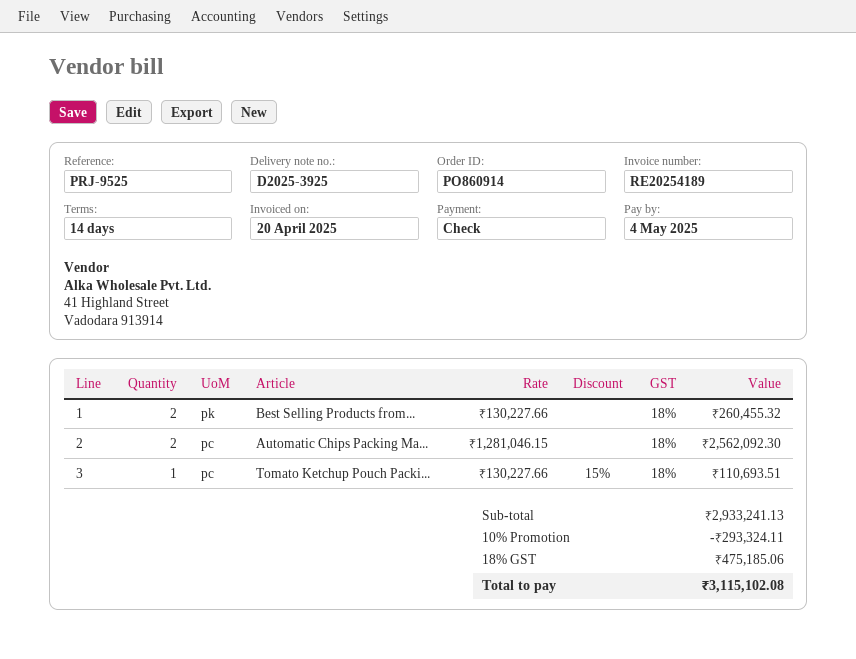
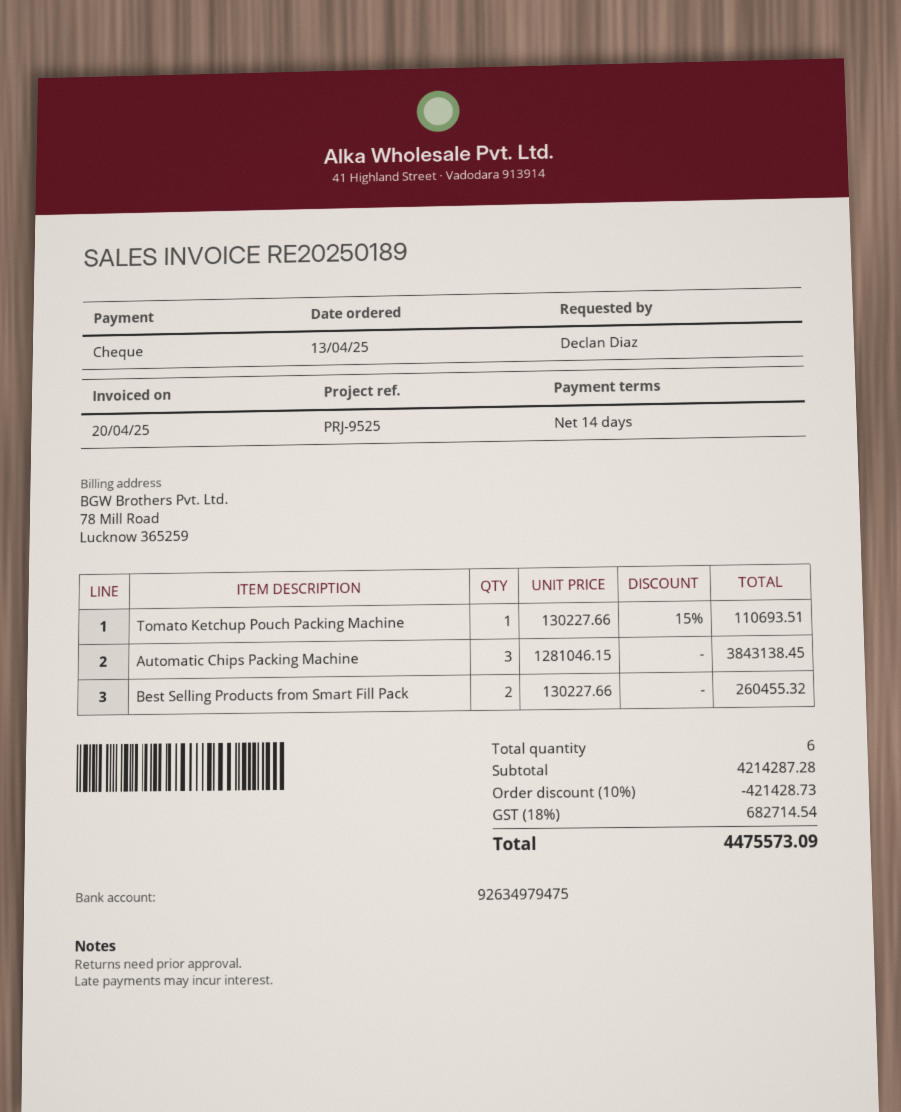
invoice number: RE20254189 -> RE20250189
Automatic Chips Packing Ma...: 2 x 1281046.15 = 2562092.30 -> 3 x 1281046.15 = 3843138.45
subtotal: 2933241.13 -> 4214287.28
discount: 10% = 293324.11 -> 10% = 421428.73
tax: 18% = 475185.06 -> 18% = 682714.54
total: 3115102.08 -> 4475573.09

